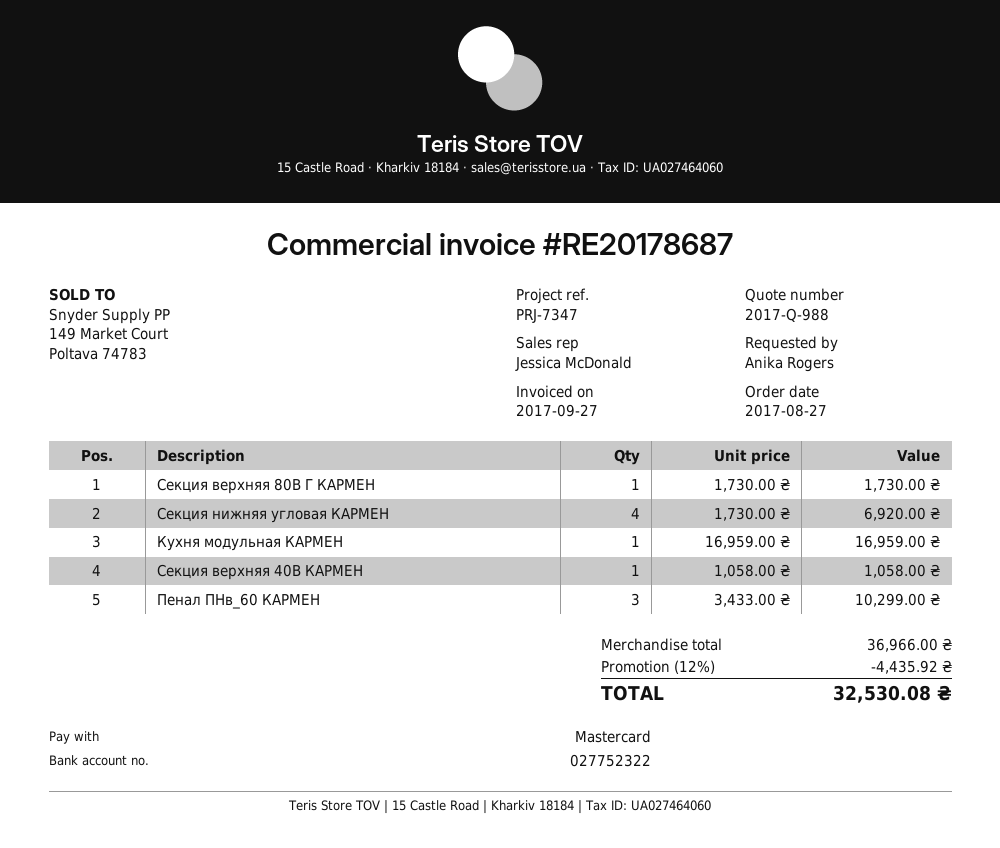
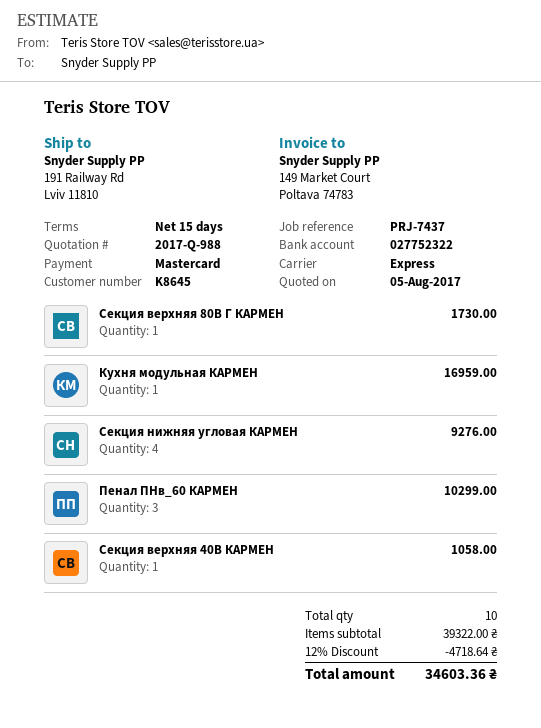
reference: PRJ-7347 -> PRJ-7437
Секция нижняя угловая КАРМЕН: 4 for 6920.00 -> 4 for 9276.00
subtotal: 36966.00 -> 39322.00
discount: 12% = 4435.92 -> 12% = 4718.64
total: 32530.08 -> 34603.36

